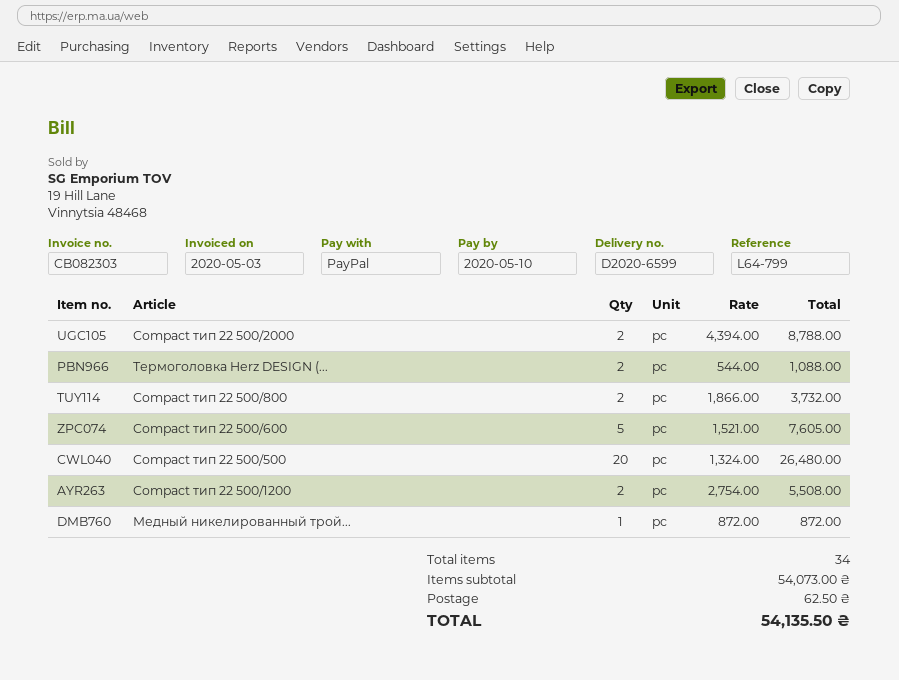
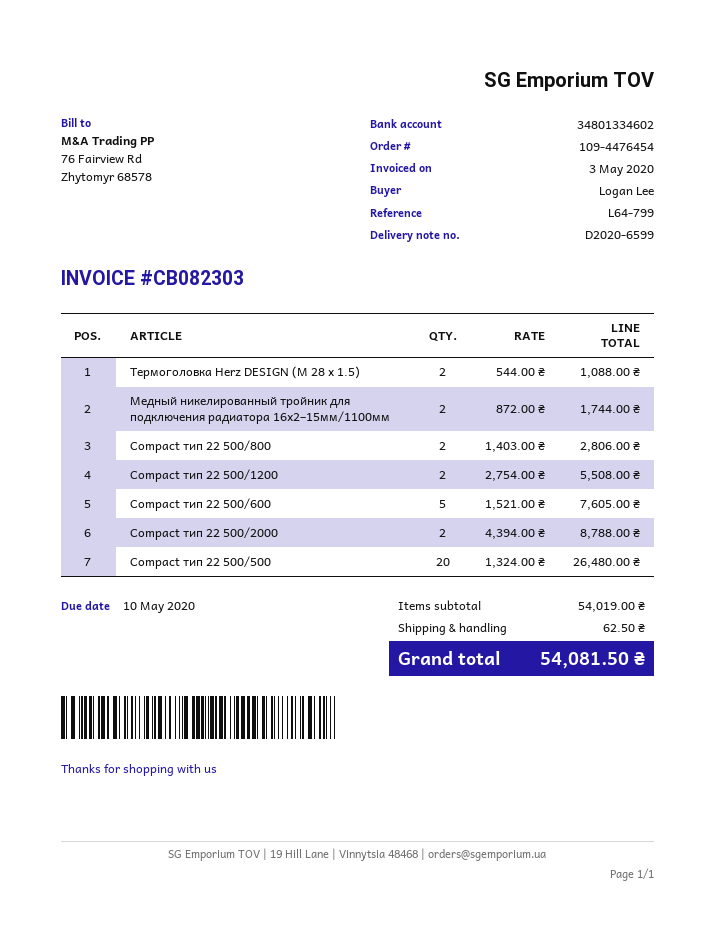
Compact тип 22 500/800: 2 x 1866.00 = 3732.00 -> 2 x 1403.00 = 2806.00
Медный никелированный трой...: 1 x 872.00 = 872.00 -> 2 x 872.00 = 1744.00
subtotal: 54073.00 -> 54019.00
total: 54135.50 -> 54081.50

